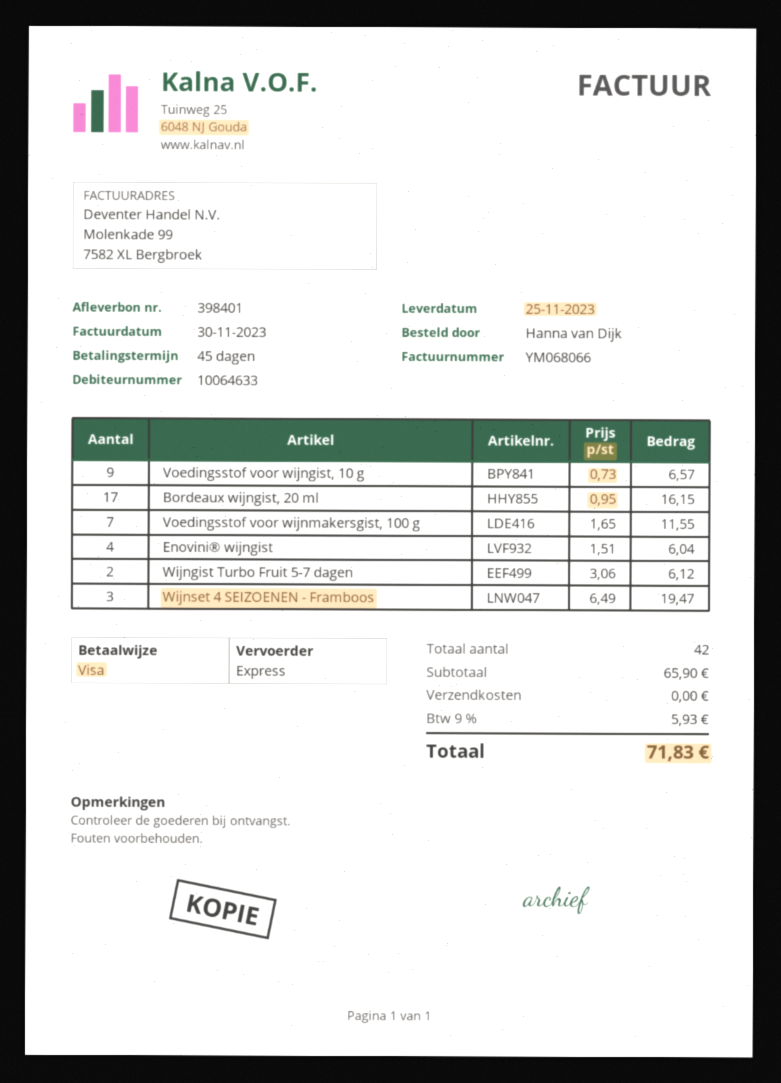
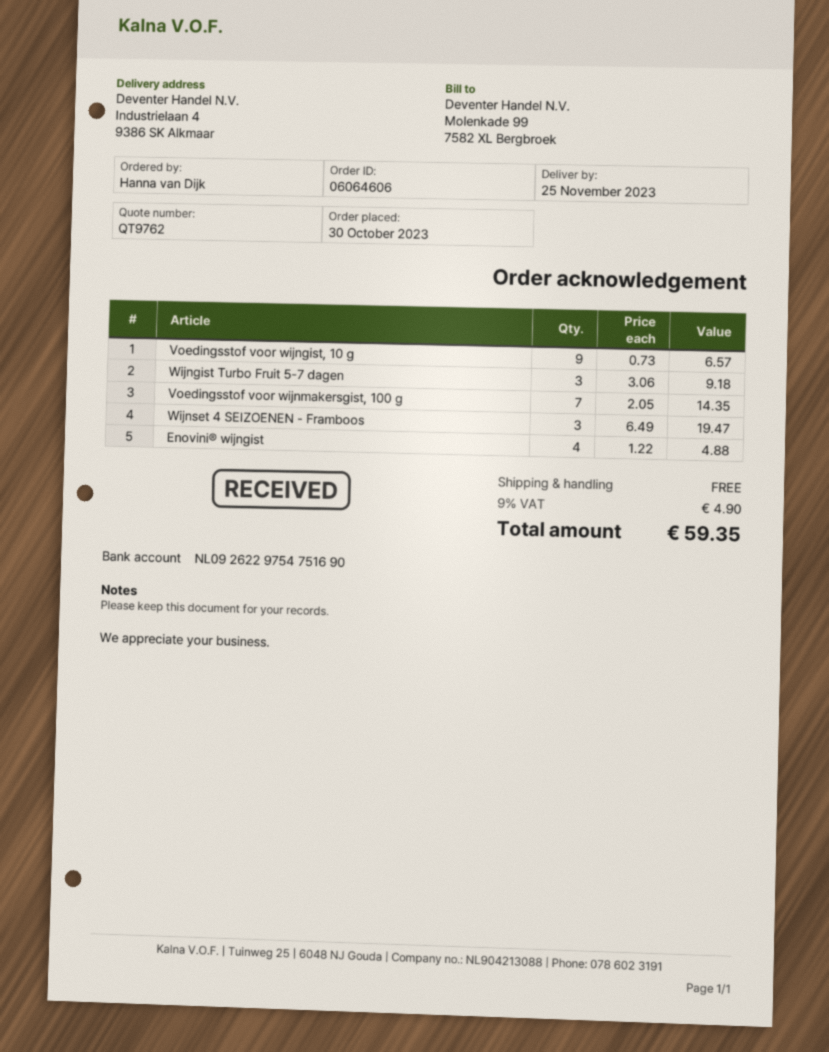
Bordeaux wijngist, 20 ml: 17 x 0.95 = 16.15 -> none
Voedingsstof voor wijnmakersgist, 100 g: 7 x 1.65 = 11.55 -> 7 x 2.05 = 14.35
Enovini® wijngist: 4 x 1.51 = 6.04 -> 4 x 1.22 = 4.88
Wijngist Turbo Fruit 5-7 dagen: 2 x 3.06 = 6.12 -> 3 x 3.06 = 9.18
tax: 9% = 5.93 -> 9% = 4.90
total: 71.83 -> 59.35

